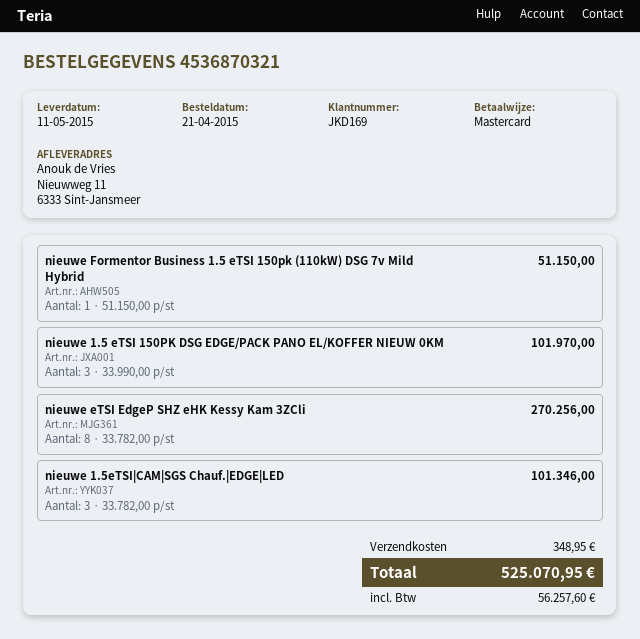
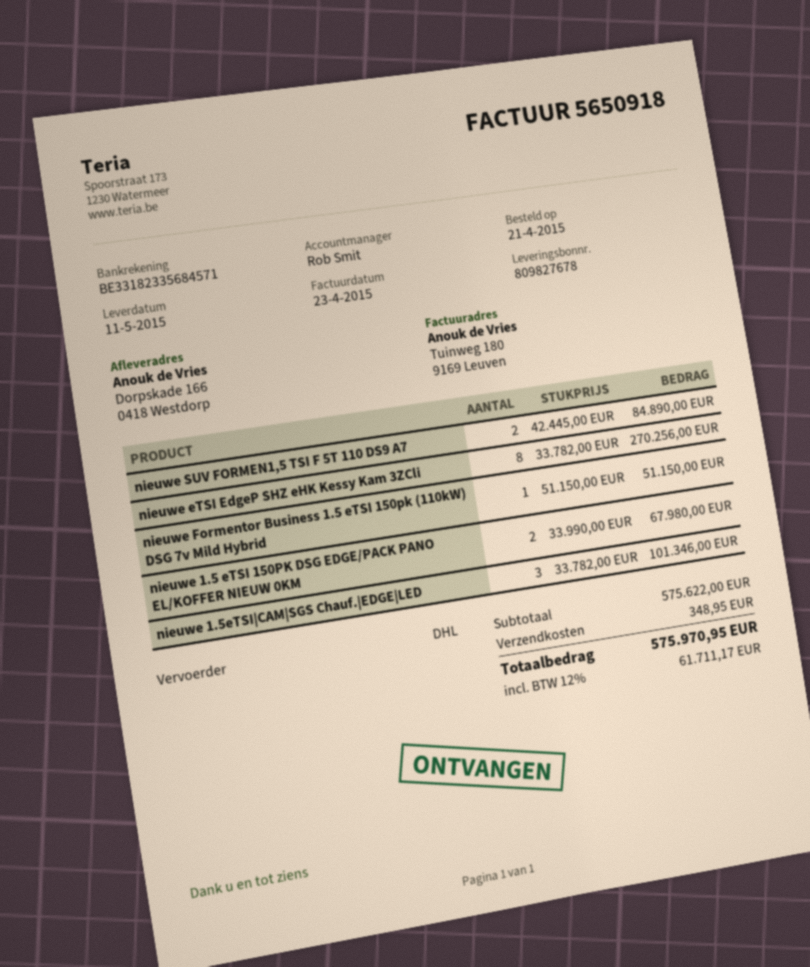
ship to: Nieuwweg 11, 6333 Sint-Jansmeer -> Dorpskade 166, 0418 Westdorp
nieuwe 1.5 eTSI 150PK DSG EDGE/PACK PANO EL/KOFFER NIEUW 0KM: 3 x 33990.00 = 101970.00 -> 2 x 33990.00 = 67980.00
nieuwe SUV FORMEN1,5 TSI F 5T 110 DS9 A7: none -> 2 x 42445.00 = 84890.00
tax: 56257.60 -> 61711.17
total: 525070.95 -> 575970.95

